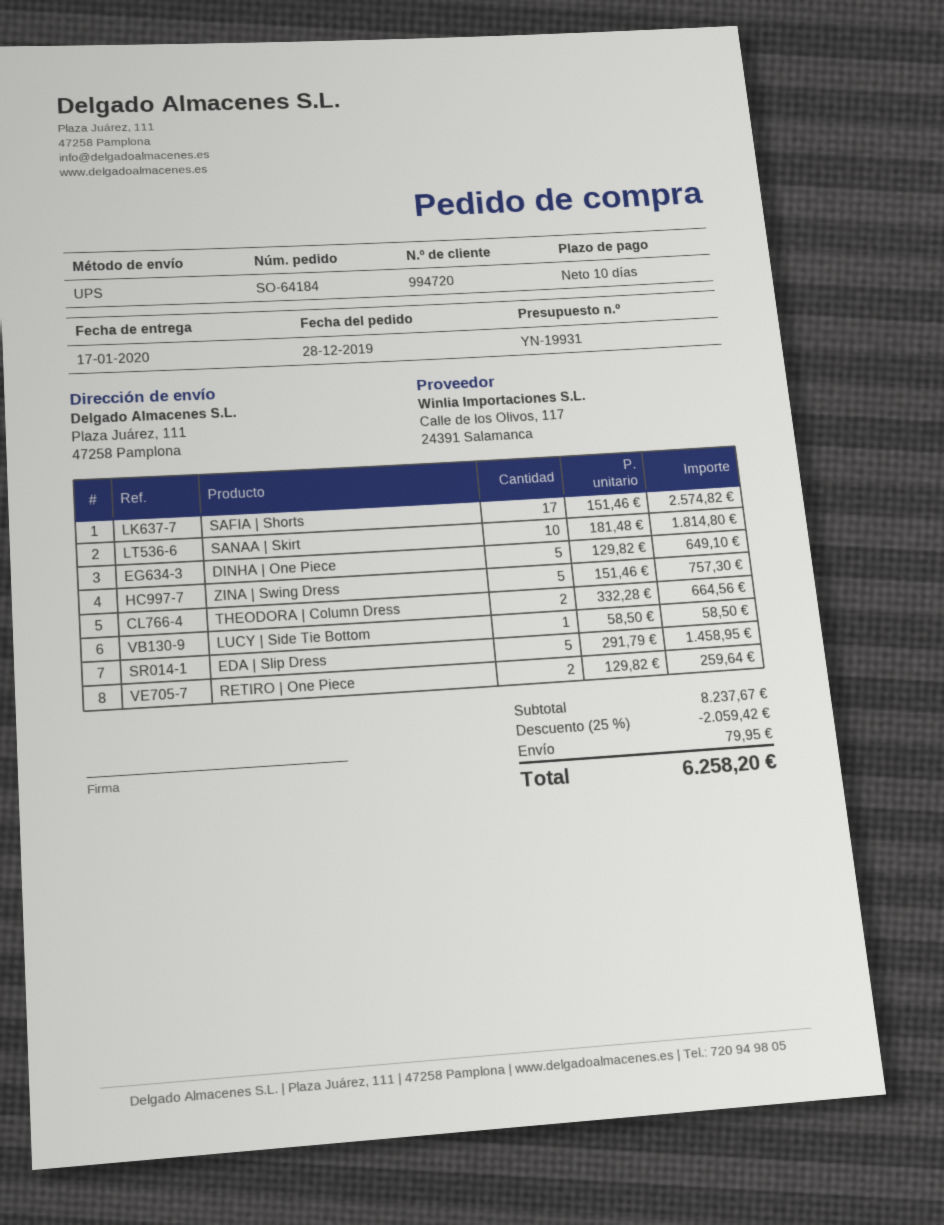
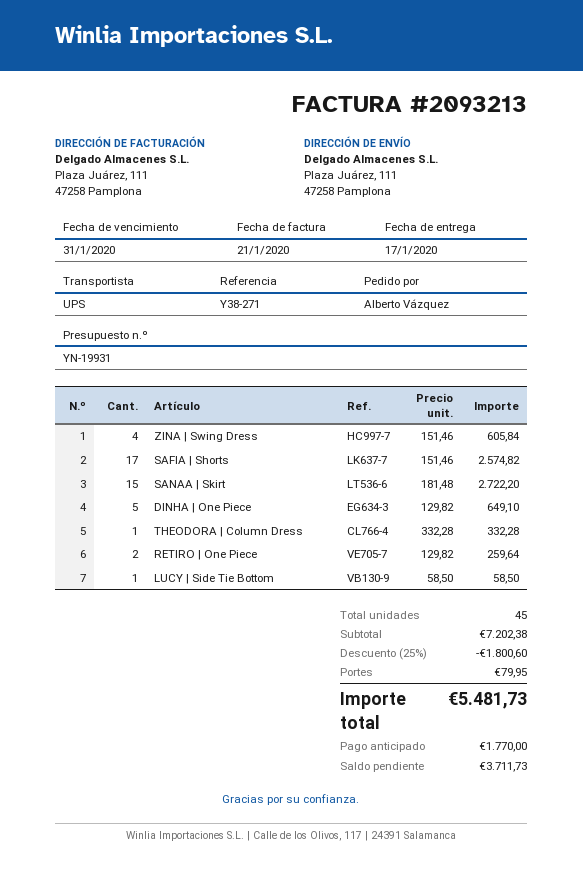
SANAA | Skirt: 10 x 181.48 = 1814.80 -> 15 x 181.48 = 2722.20
ZINA | Swing Dress: 5 x 151.46 = 757.30 -> 4 x 151.46 = 605.84
THEODORA | Column Dress: 2 x 332.28 = 664.56 -> 1 x 332.28 = 332.28
EDA | Slip Dress: 5 x 291.79 = 1458.95 -> none
subtotal: 8237.67 -> 7202.38
discount: 25% = 2059.42 -> 25% = 1800.60
total: 6258.20 -> 5481.73

